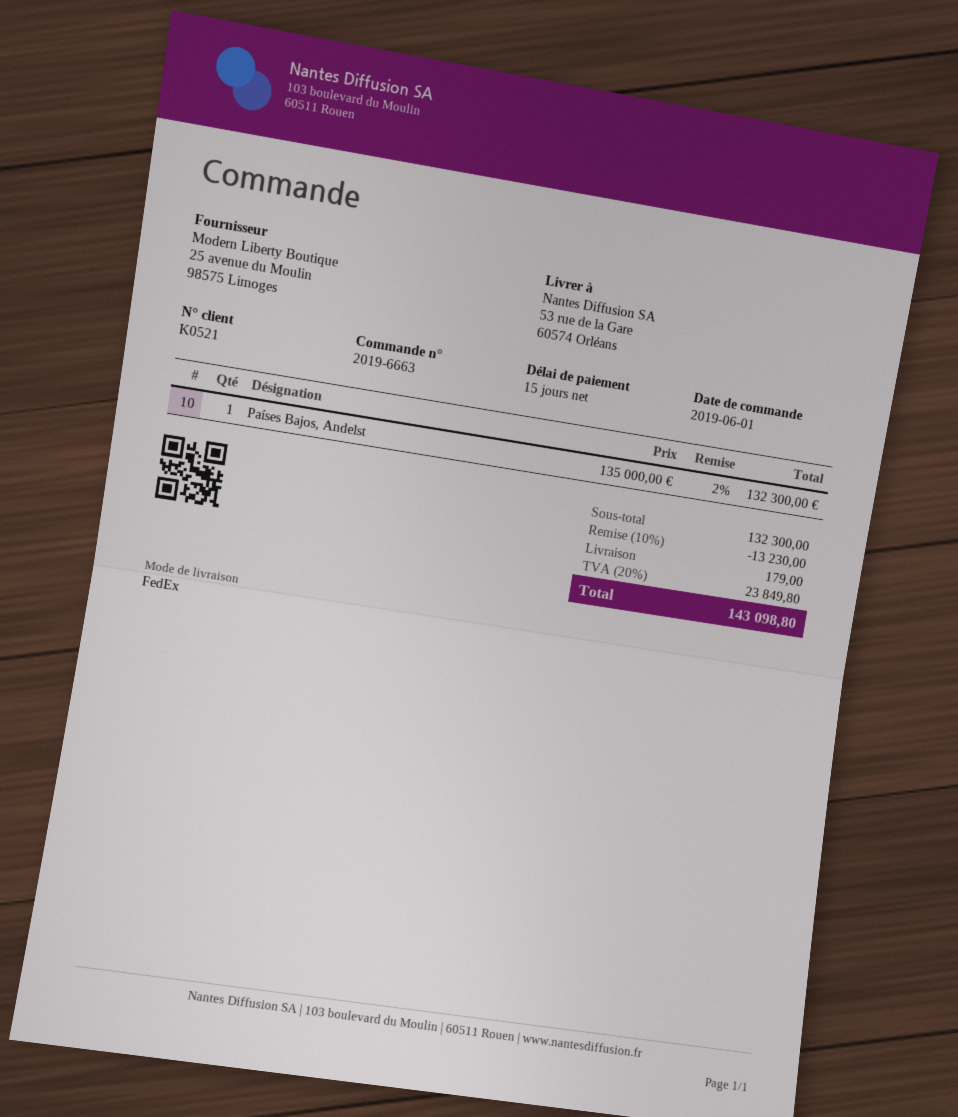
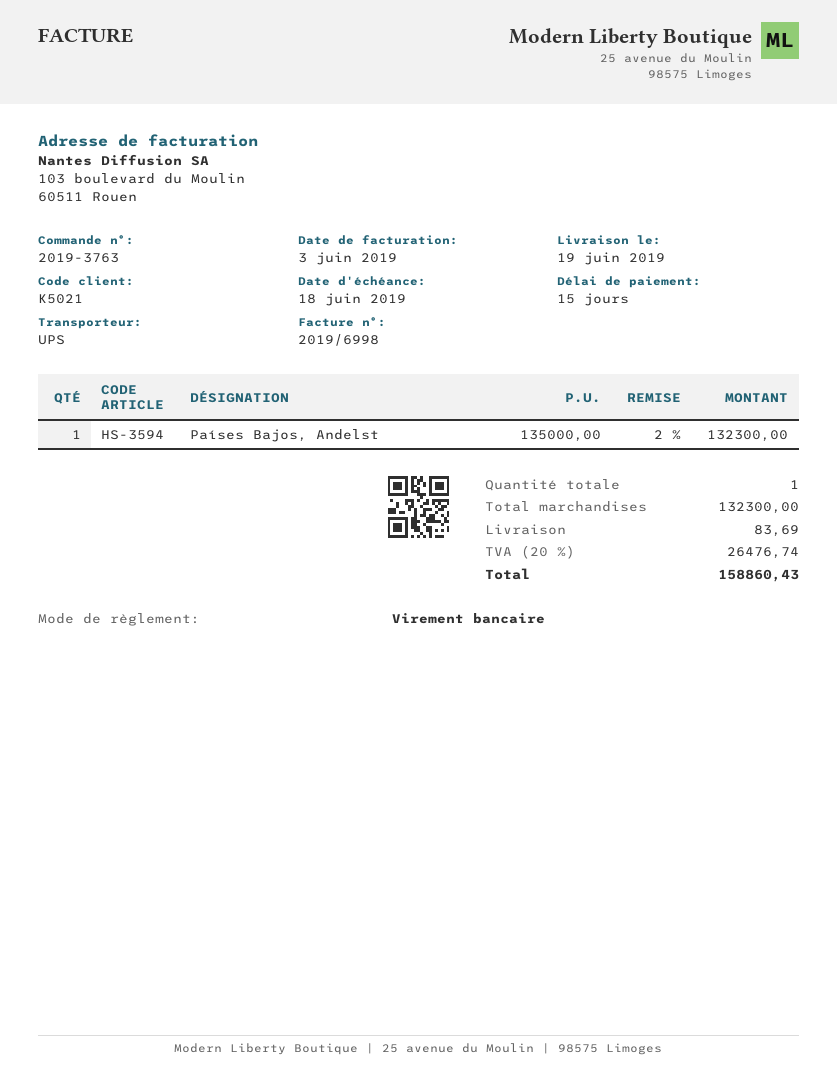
order number: 2019-6663 -> 2019-3763
customer number: K0521 -> K5021
shipping method: FedEx -> UPS
discount: 10% = 13230.00 -> none
shipping: 179.00 -> 83.69
tax: 20% = 23849.80 -> 20% = 26476.74
total: 143098.80 -> 158860.43

